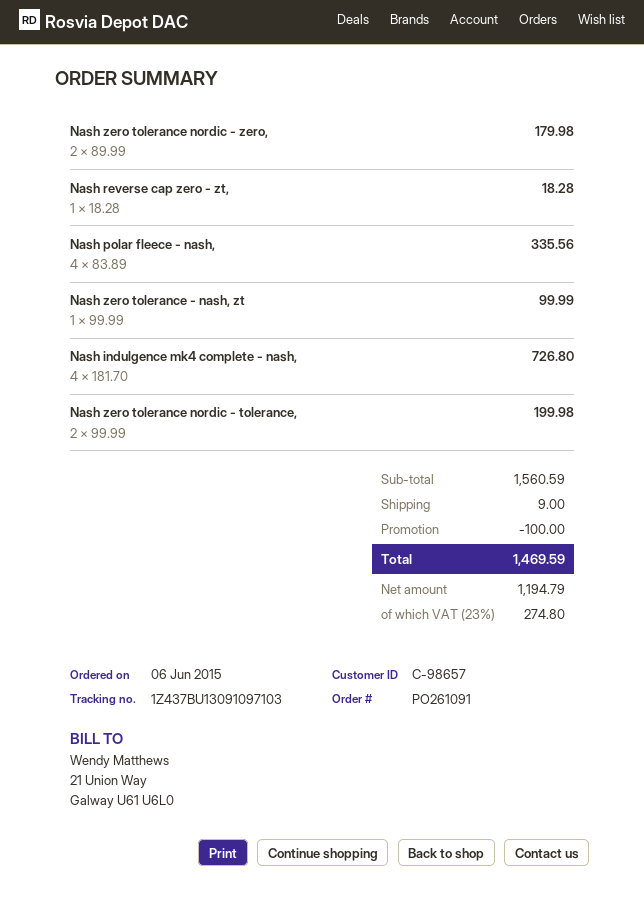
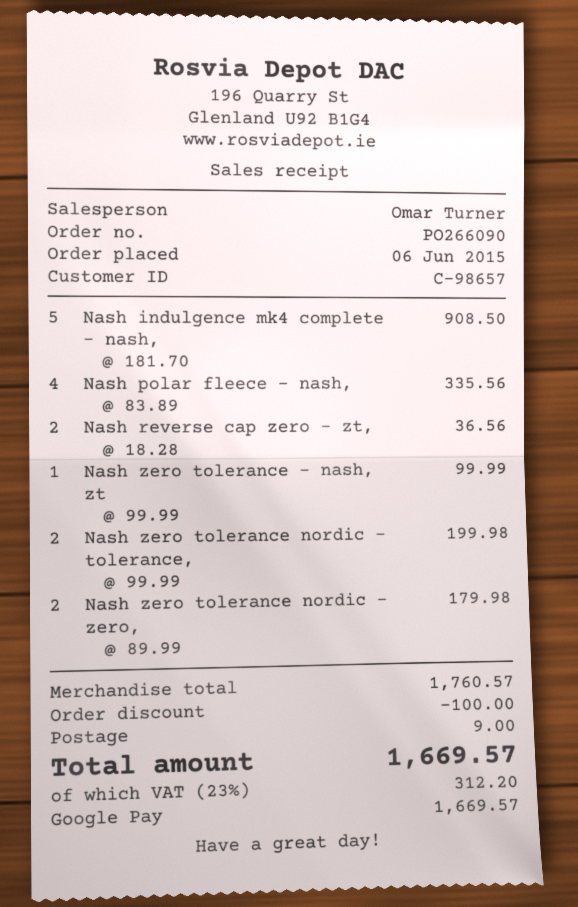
order number: PO261091 -> PO266090
Nash reverse cap zero - zt,: 1 x 18.28 = 18.28 -> 2 x 18.28 = 36.56
Nash indulgence mk4 complete - nash,: 4 x 181.70 = 726.80 -> 5 x 181.70 = 908.50
subtotal: 1560.59 -> 1760.57
tax: 23% = 274.80 -> 23% = 312.20
total: 1469.59 -> 1669.57

